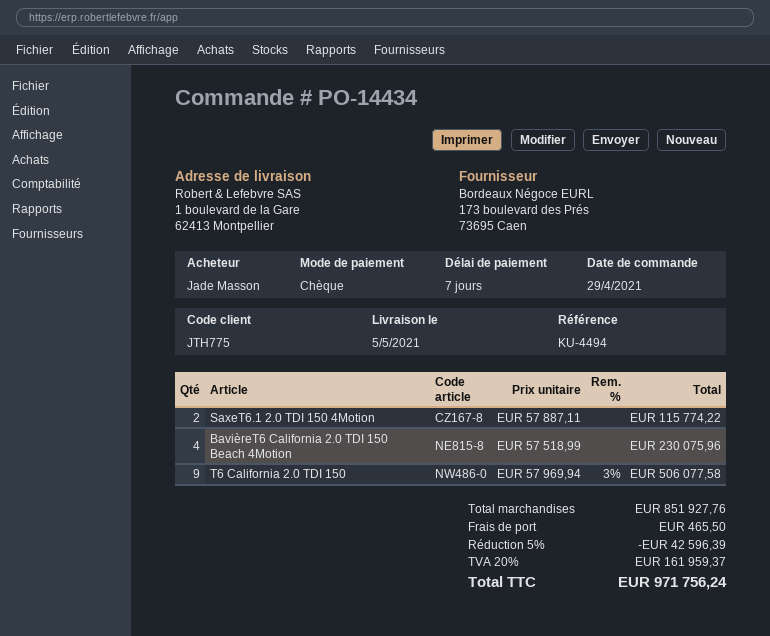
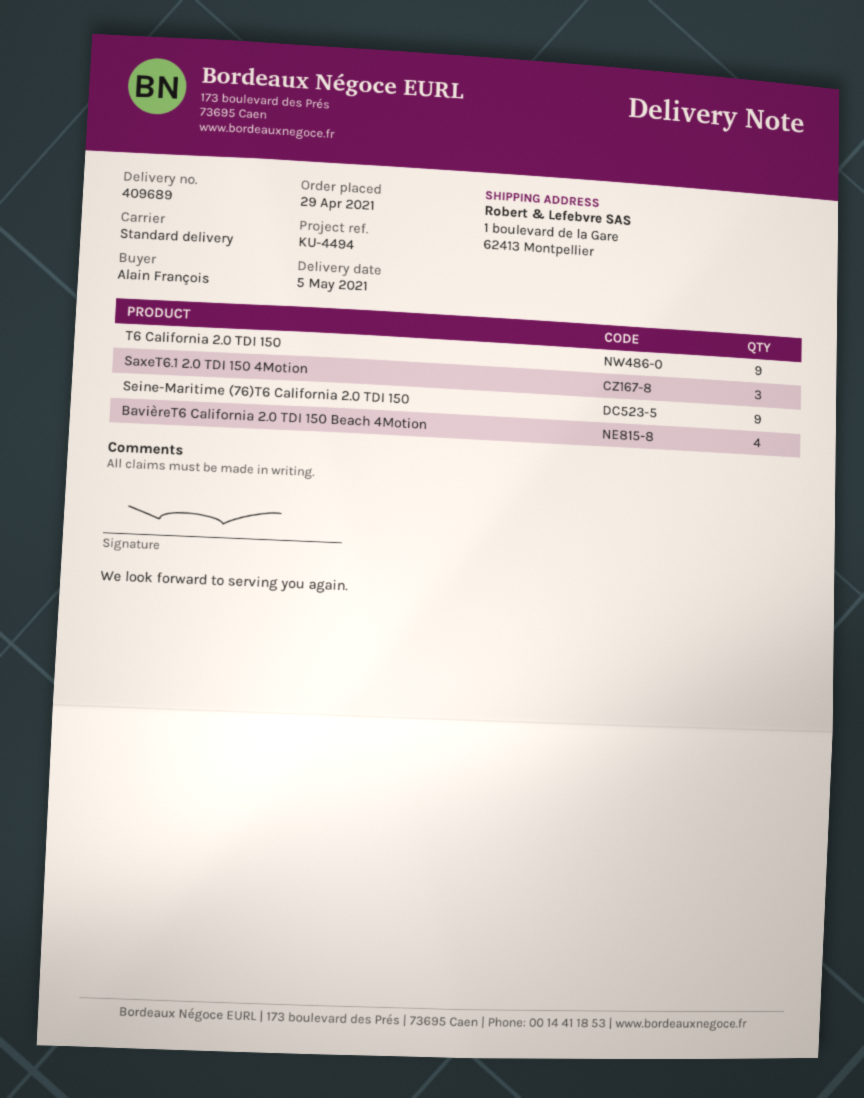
ordered by: Jade Masson -> Alain François
SaxeT6.1 2.0 TDI 150 4Motion: 2 -> 3
Seine-Maritime (76)T6 California 2.0 TDI 150: none -> 9

